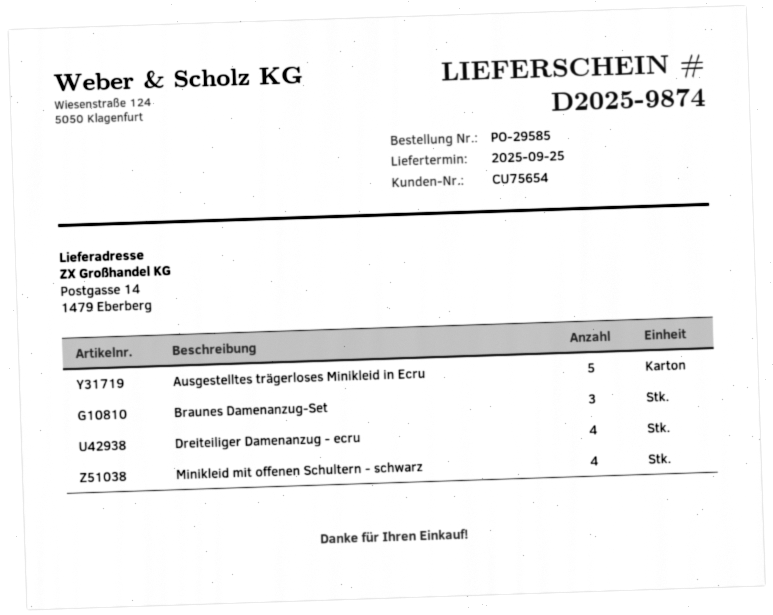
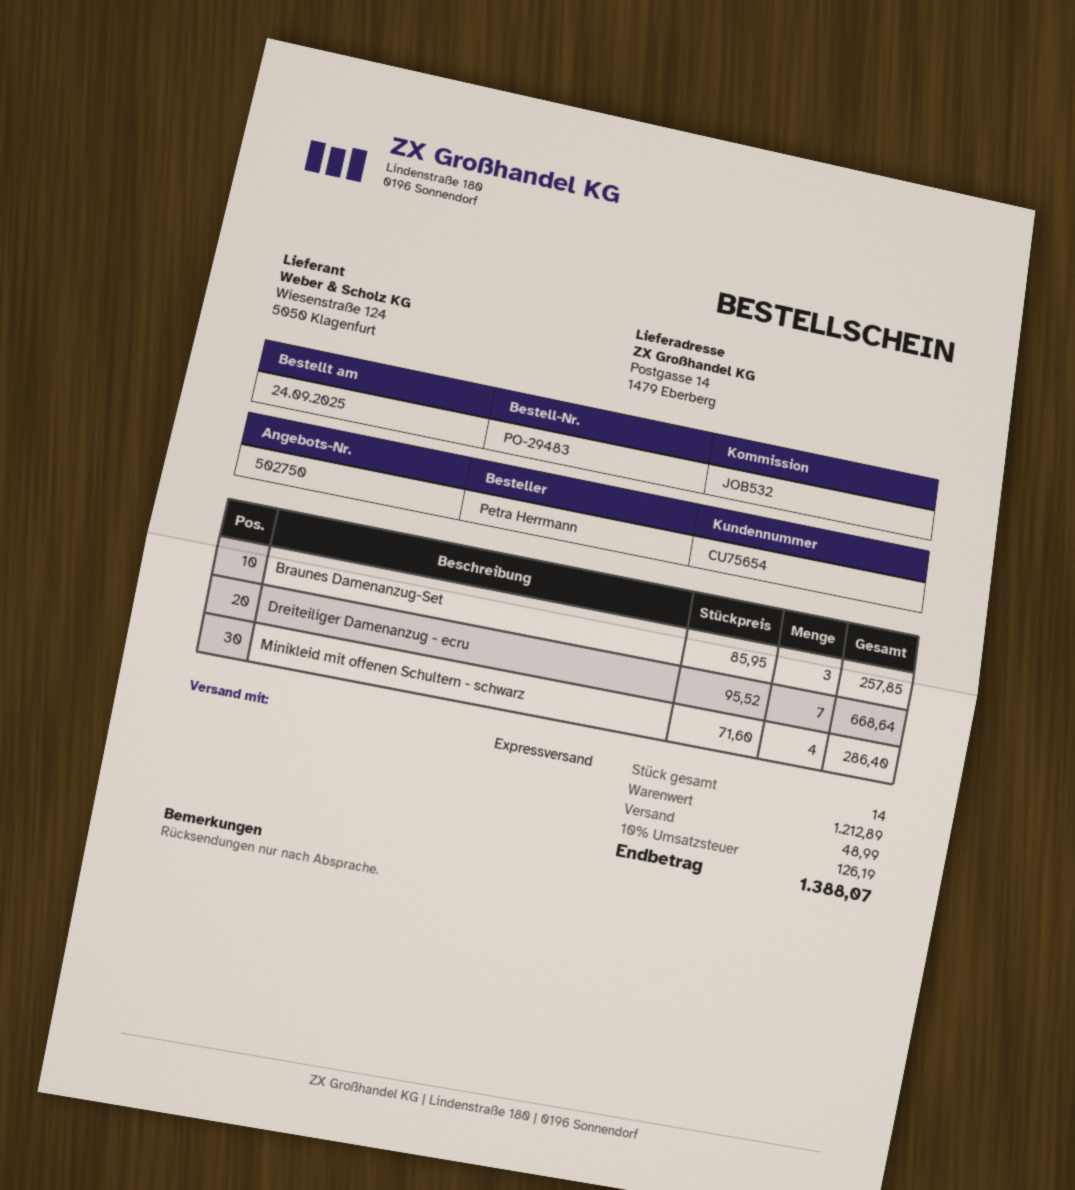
order number: PO-29585 -> PO-29483
Ausgestelltes trägerloses Minikleid in Ecru: 5 -> none
Dreiteiliger Damenanzug - ecru: 4 -> 7

